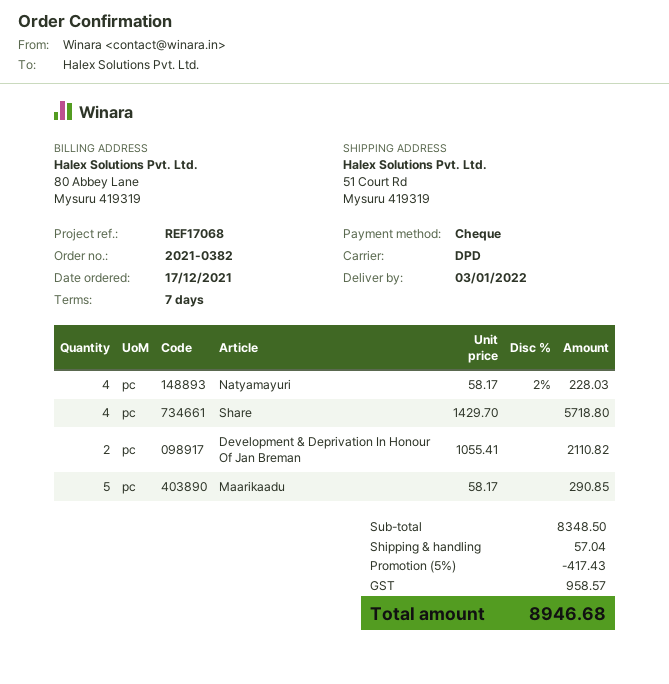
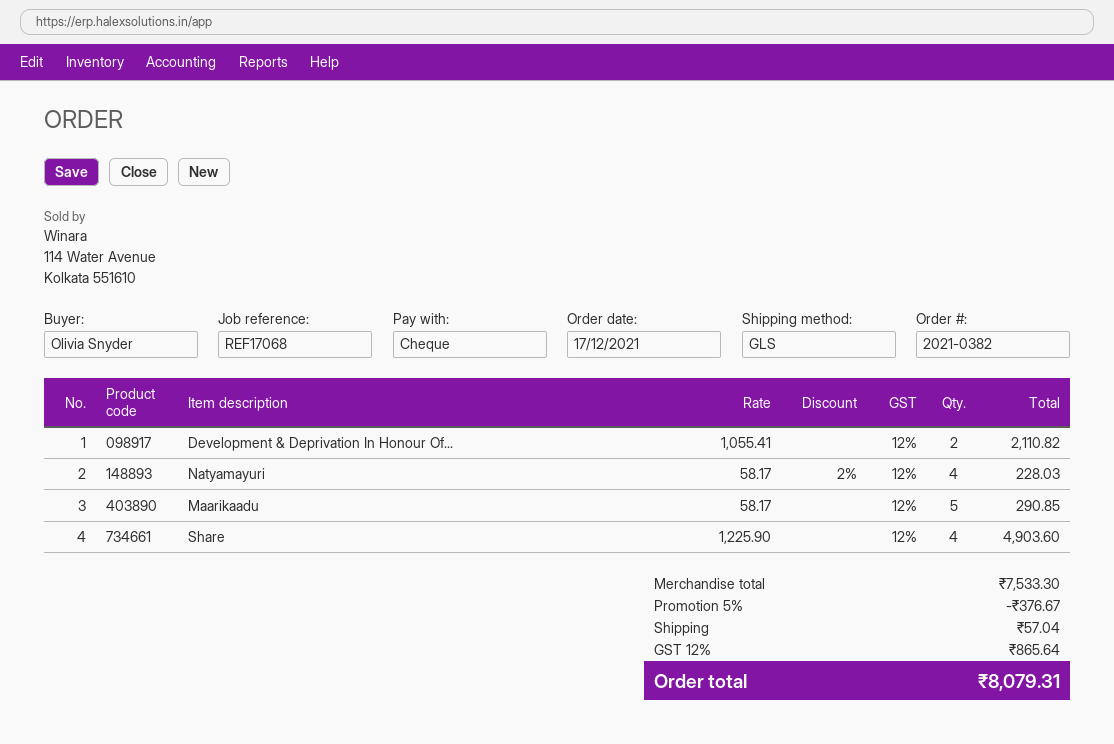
shipping method: DPD -> GLS
Share: 4 x 1429.70 = 5718.80 -> 4 x 1225.90 = 4903.60
subtotal: 8348.50 -> 7533.30
discount: 5% = 417.43 -> 5% = 376.67
tax: 958.57 -> 865.64
total: 8946.68 -> 8079.31

